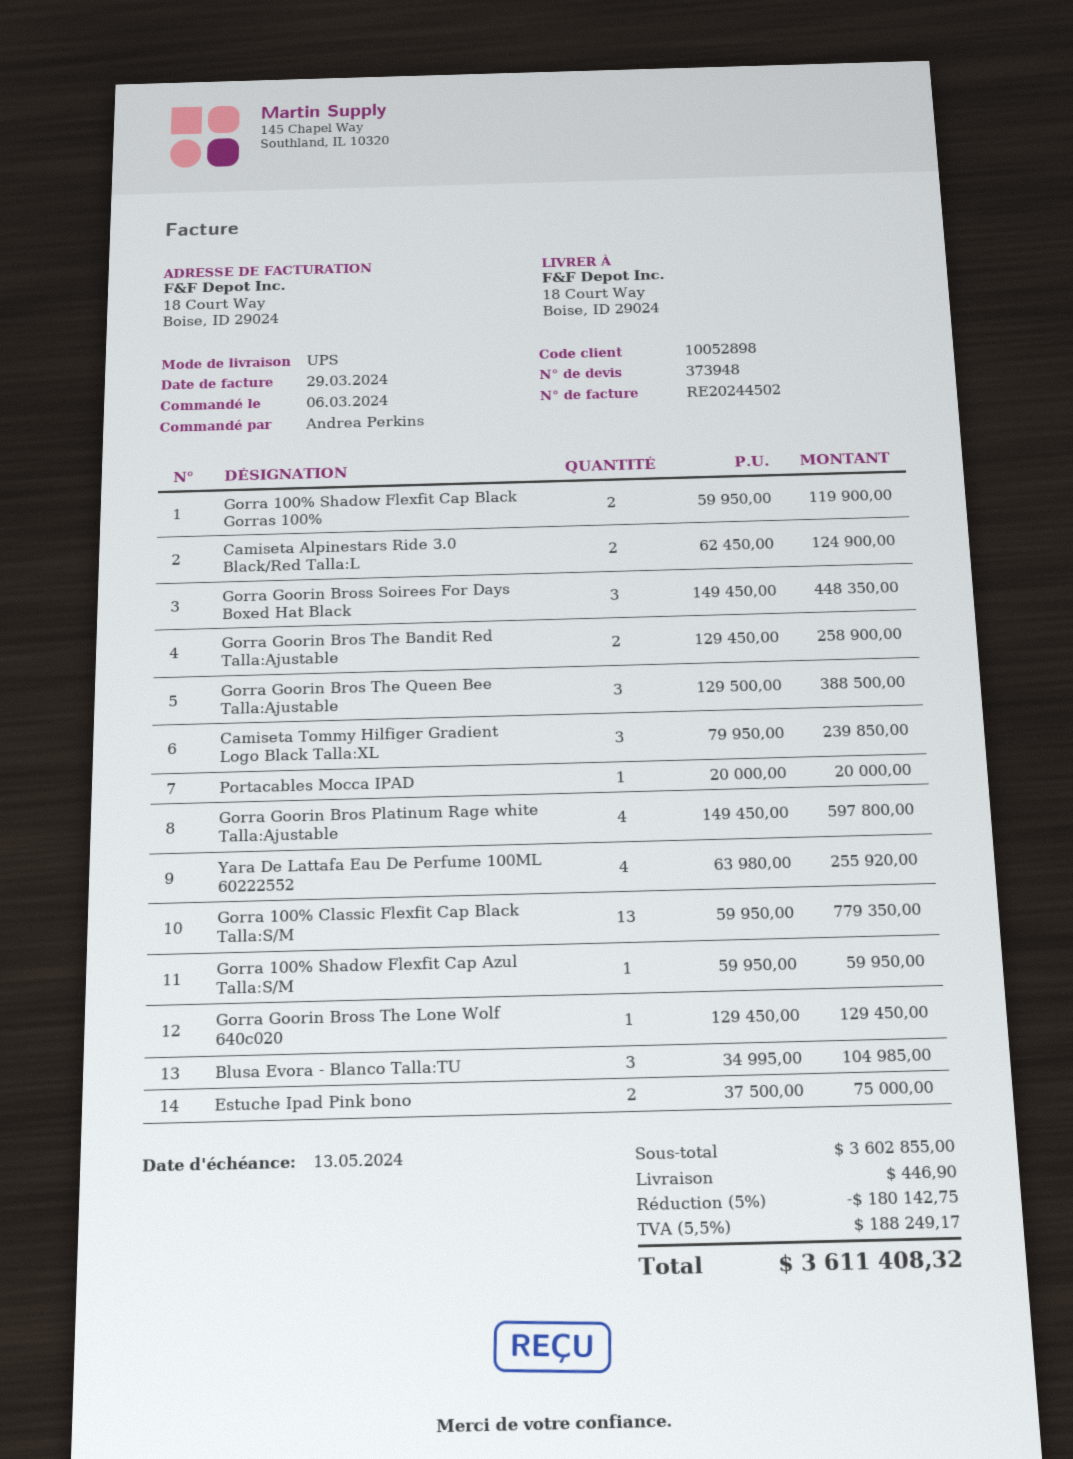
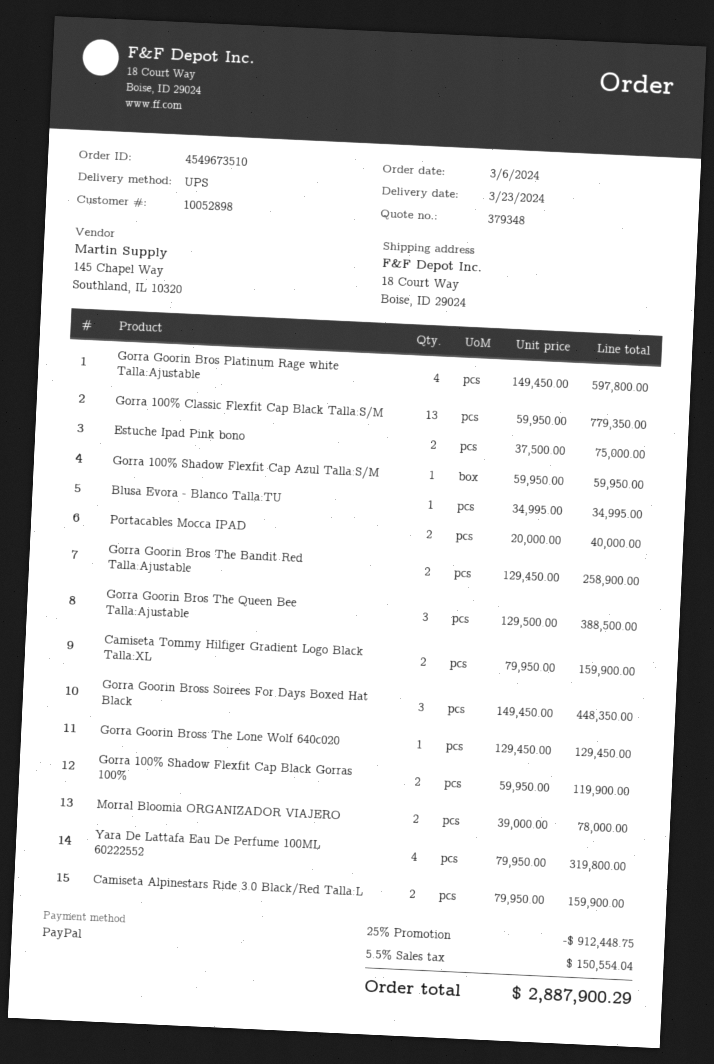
quote number: 373948 -> 379348
Camiseta Alpinestars Ride 3.0 Black/Red Talla:L: 2 x 62450.00 = 124900.00 -> 2 x 79950.00 = 159900.00
Camiseta Tommy Hilfiger Gradient Logo Black Talla:XL: 3 x 79950.00 = 239850.00 -> 2 x 79950.00 = 159900.00
Portacables Mocca IPAD: 1 x 20000.00 = 20000.00 -> 2 x 20000.00 = 40000.00
Yara De Lattafa Eau De Perfume 100ML 60222552: 4 x 63980.00 = 255920.00 -> 4 x 79950.00 = 319800.00
Blusa Evora - Blanco Talla:TU: 3 x 34995.00 = 104985.00 -> 1 x 34995.00 = 34995.00
Morral Bloomia ORGANIZADOR VIAJERO: none -> 2 x 39000.00 = 78000.00
discount: 5% = 180142.75 -> 25% = 912448.75
shipping: 446.90 -> none
tax: 5.5% = 188249.17 -> 5.5% = 150554.04
total: 3611408.32 -> 2887900.29

